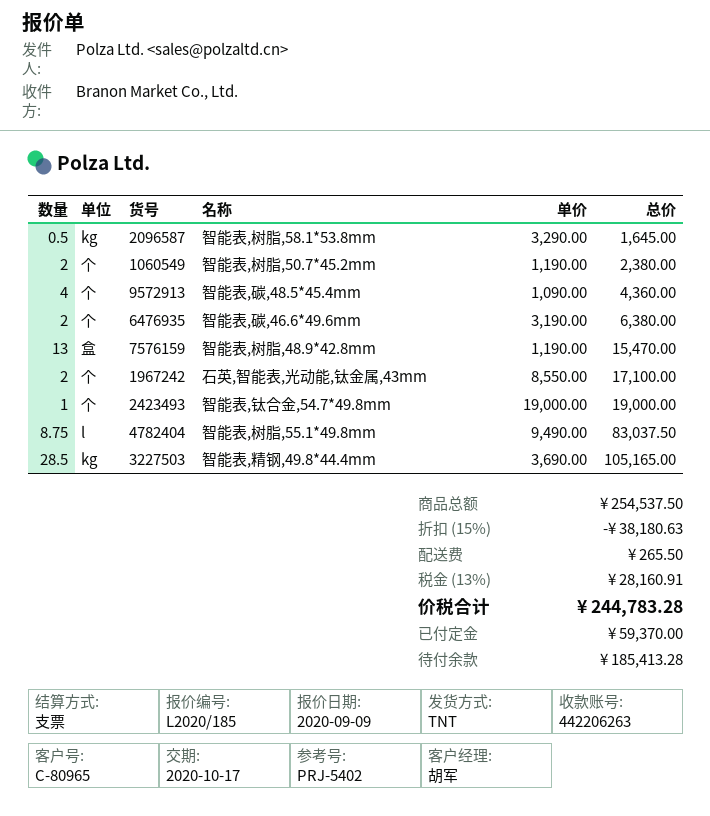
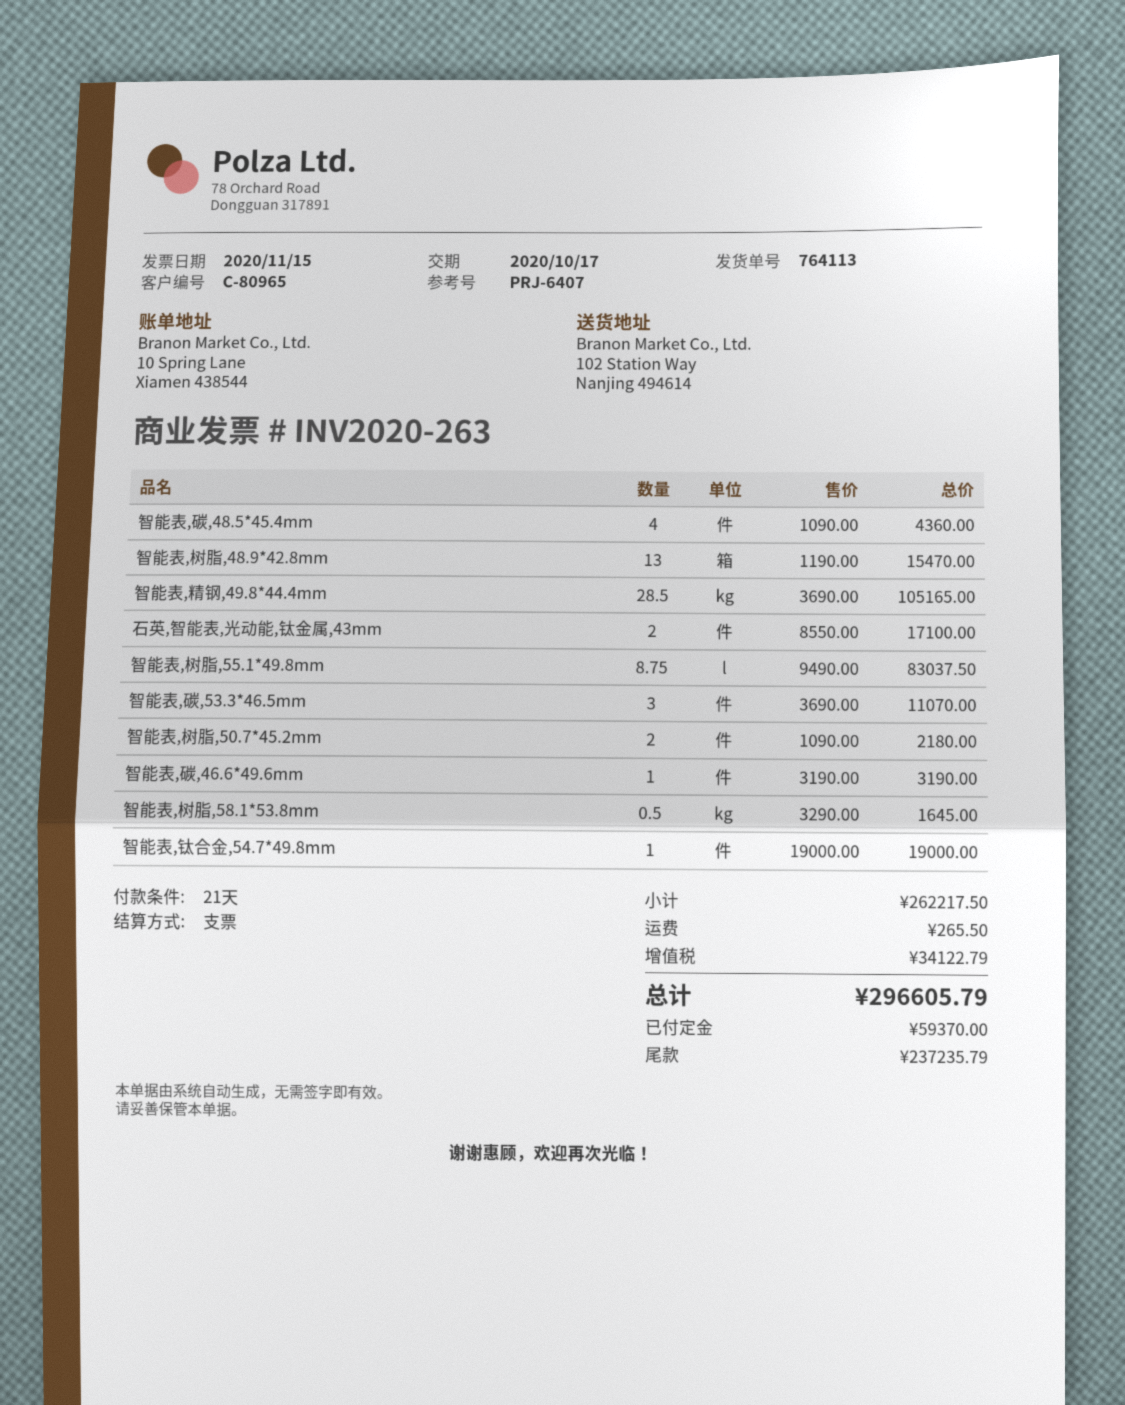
reference: PRJ-5402 -> PRJ-6407
智能表,树脂,50.7*45.2mm: 2 x 1190.00 = 2380.00 -> 2 x 1090.00 = 2180.00
智能表,碳,46.6*49.6mm: 2 x 3190.00 = 6380.00 -> 1 x 3190.00 = 3190.00
智能表,碳,53.3*46.5mm: none -> 3 x 3690.00 = 11070.00
subtotal: 254537.50 -> 262217.50
discount: 15% = 38180.63 -> none
tax: 28160.91 -> 34122.79
total: 244783.28 -> 296605.79
balance: 185413.28 -> 237235.79

